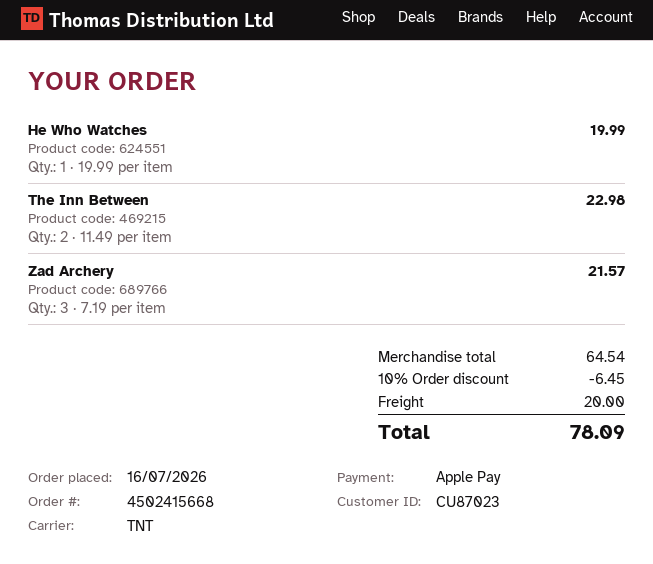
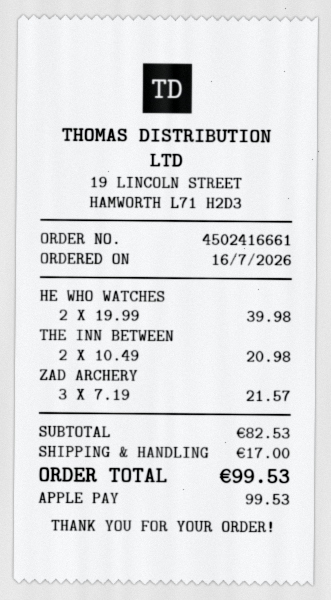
order number: 4502415668 -> 4502416661
He Who Watches: 1 x 19.99 = 19.99 -> 2 x 19.99 = 39.98
The Inn Between: 2 x 11.49 = 22.98 -> 2 x 10.49 = 20.98
subtotal: 64.54 -> 82.53
discount: 10% = 6.45 -> none
shipping: 20.00 -> 17.00
total: 78.09 -> 99.53

